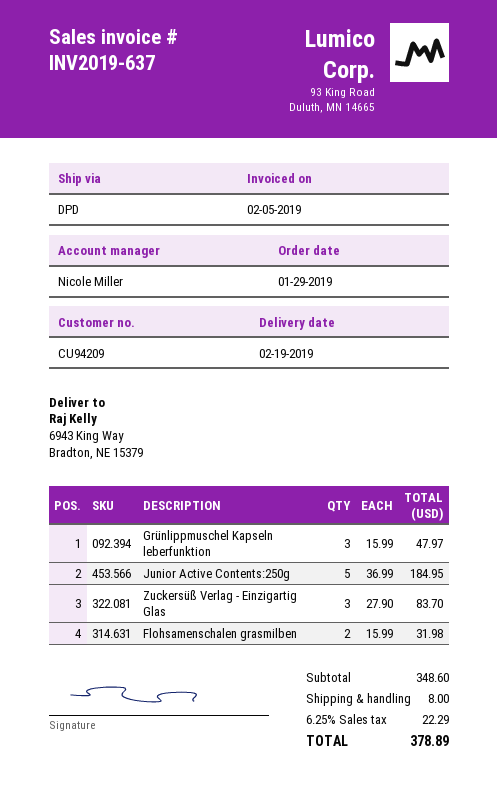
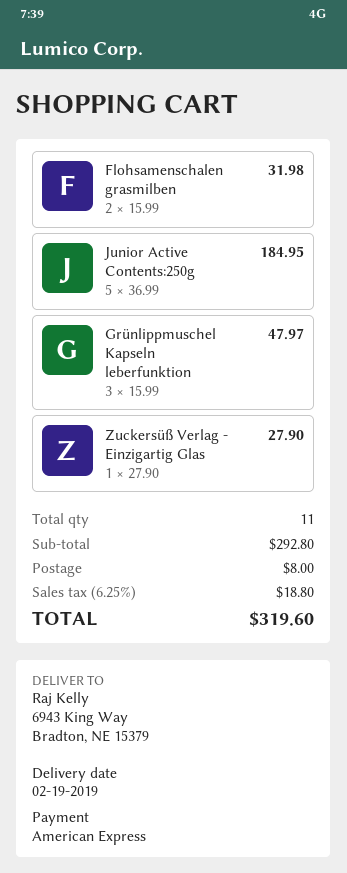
Zuckersüß Verlag - Einzigartig Glas: 3 x 27.90 = 83.70 -> 1 x 27.90 = 27.90
subtotal: 348.60 -> 292.80
tax: 6.25% = 22.29 -> 6.25% = 18.80
total: 378.89 -> 319.60

